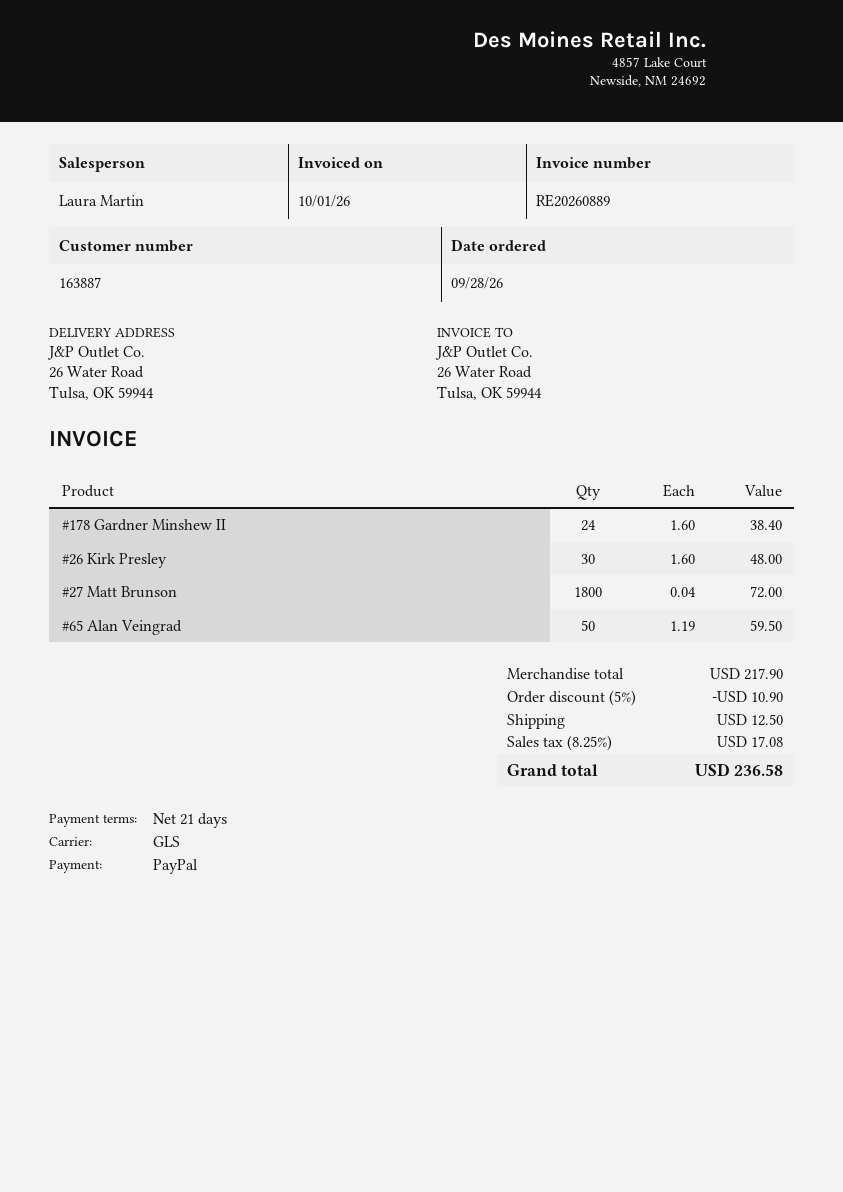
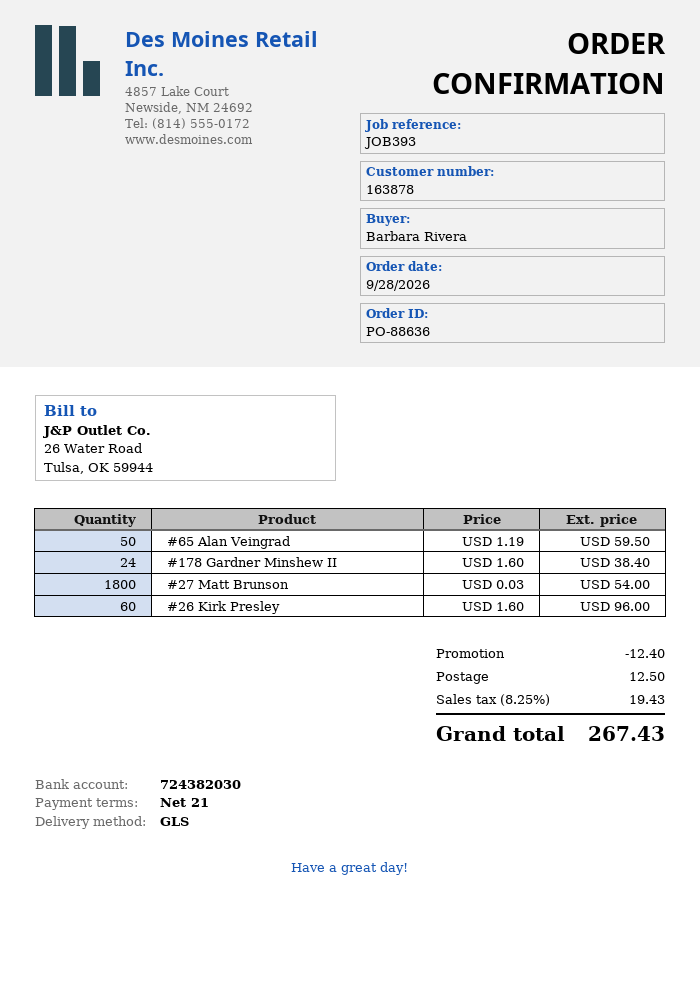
customer number: 163887 -> 163878
#26 Kirk Presley: 30 x 1.60 = 48.00 -> 60 x 1.60 = 96.00
#27 Matt Brunson: 1800 x 0.04 = 72.00 -> 1800 x 0.03 = 54.00
discount: 10.90 -> 12.40
tax: 8.25% = 17.08 -> 8.25% = 19.43
total: 236.58 -> 267.43

